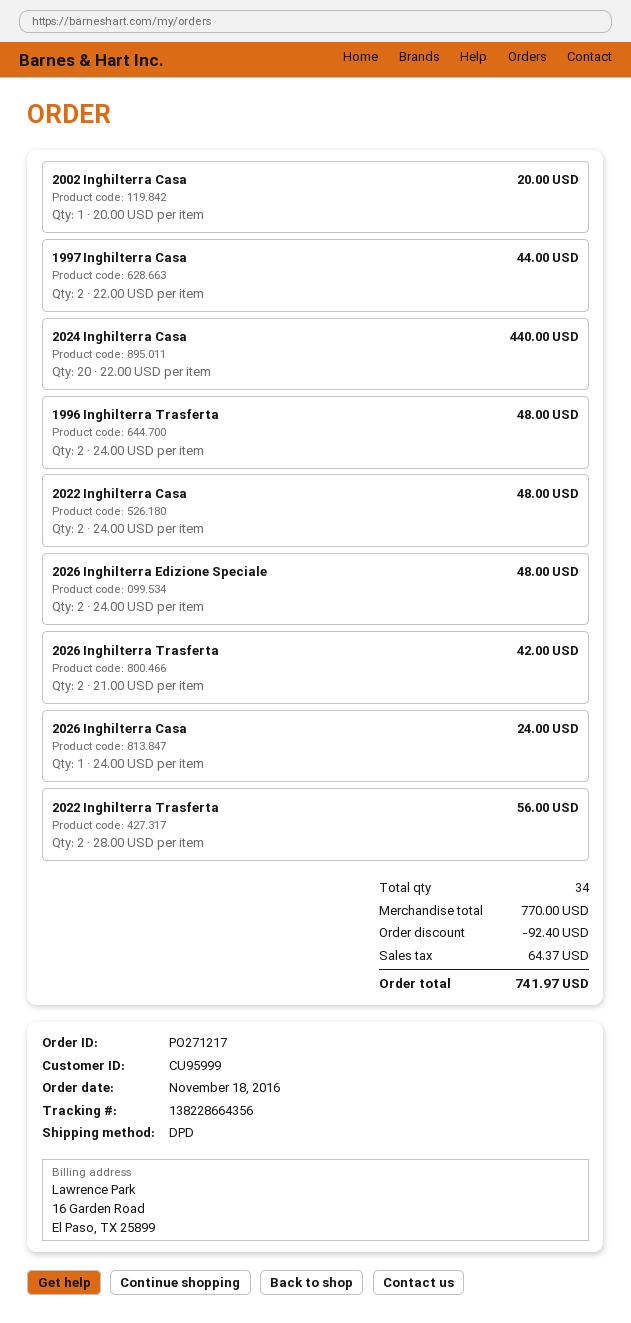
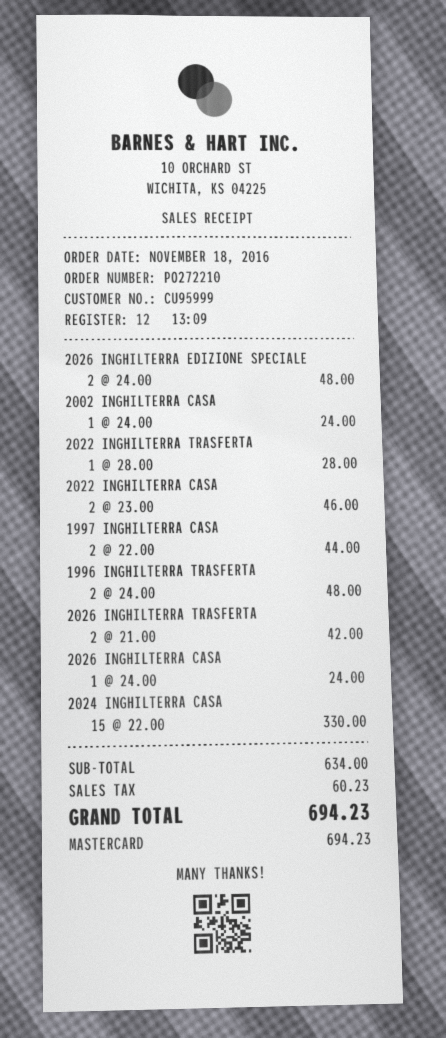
order number: PO271217 -> PO272210
2002 Inghilterra Casa: 1 x 20.00 = 20.00 -> 1 x 24.00 = 24.00
2024 Inghilterra Casa: 20 x 22.00 = 440.00 -> 15 x 22.00 = 330.00
2022 Inghilterra Casa: 2 x 24.00 = 48.00 -> 2 x 23.00 = 46.00
2022 Inghilterra Trasferta: 2 x 28.00 = 56.00 -> 1 x 28.00 = 28.00
subtotal: 770.00 -> 634.00
discount: 92.40 -> none
tax: 64.37 -> 60.23
total: 741.97 -> 694.23

